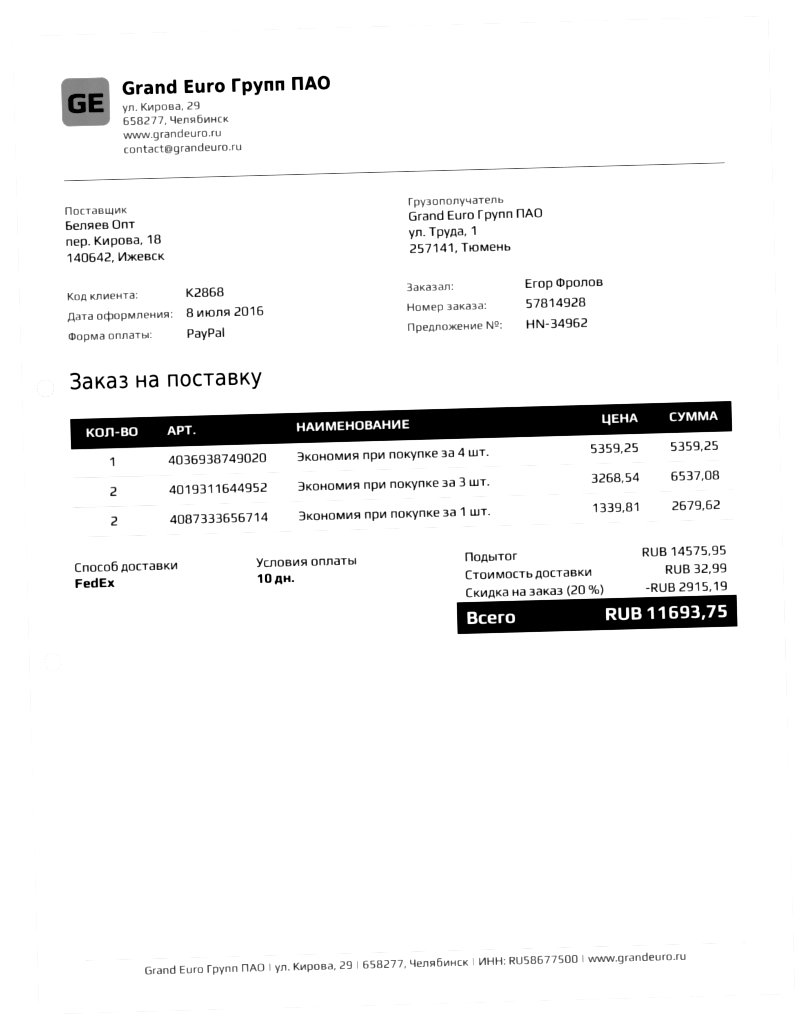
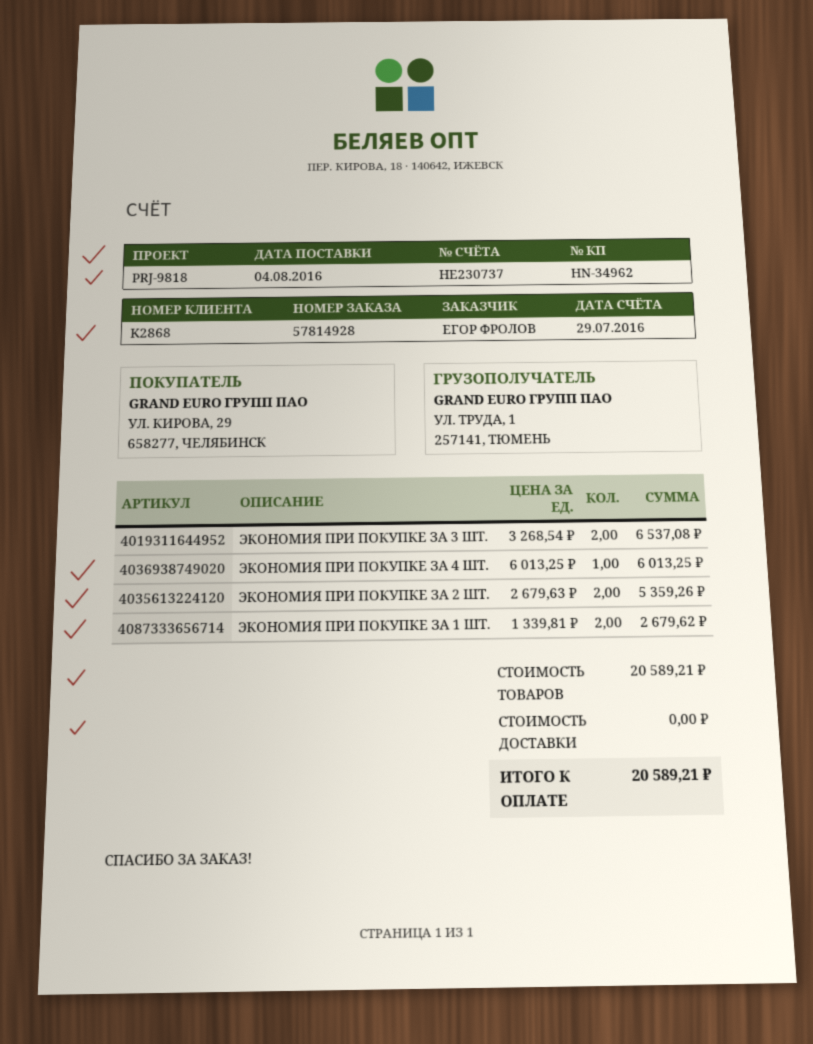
Экономия при покупке за 4 шт.: 1 x 5359.25 = 5359.25 -> 1 x 6013.25 = 6013.25
ЭКОНОМИЯ ПРИ ПОКУПКЕ ЗА 2 ШТ.: none -> 2 x 2679.63 = 5359.26
subtotal: 14575.95 -> 20589.21
discount: 20% = 2915.19 -> none
shipping: 32.99 -> 0.00
total: 11693.75 -> 20589.21

